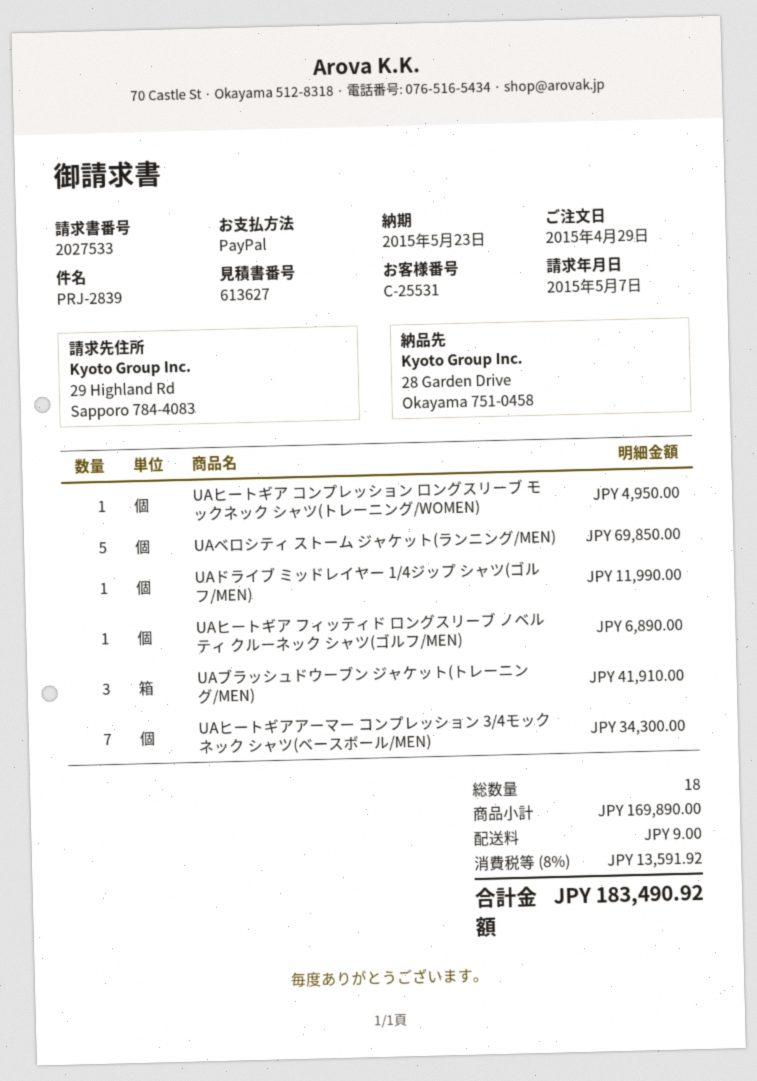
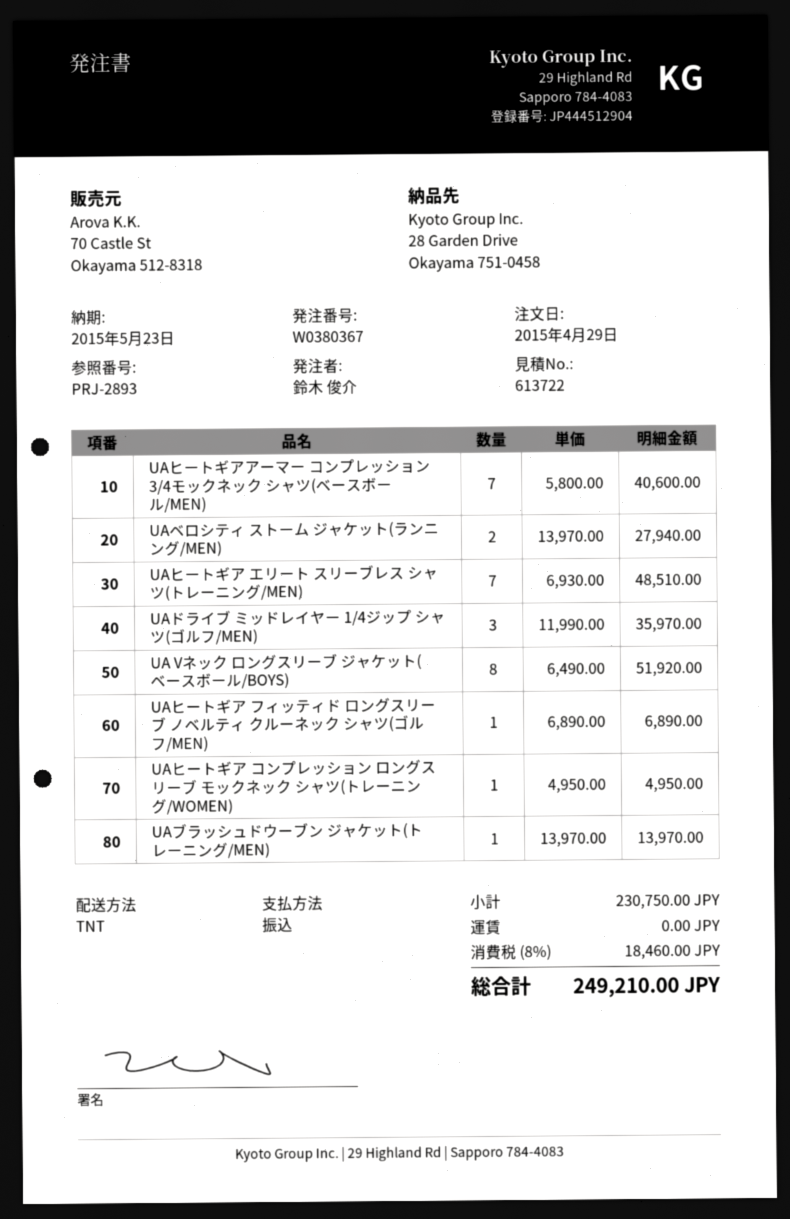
quote number: 613627 -> 613722
reference: PRJ-2839 -> PRJ-2893
payment method: PayPal -> bank transfer
UAベロシティ ストーム ジャケット(ランニング/MEN): 5 for 69850.00 -> 2 for 27940.00
UAドライブ ミッドレイヤー 1/4ジップ シャツ(ゴルフ/MEN): 1 for 11990.00 -> 3 for 35970.00
UAブラッシュドウーブン ジャケット(トレーニング/MEN): 3 for 41910.00 -> 1 for 13970.00
UAヒートギアアーマー コンプレッション 3/4モックネック シャツ(ベースボール/MEN): 7 for 34300.00 -> 7 for 40600.00
UAヒートギア エリート スリーブレス シャツ(トレーニング/MEN): none -> 7 for 48510.00
UA Vネック ロングスリーブ ジャケット(ベースボール/BOYS): none -> 8 for 51920.00
subtotal: 169890.00 -> 230750.00
shipping: 9.00 -> 0.00
tax: 8% = 13591.92 -> 8% = 18460.00
total: 183490.92 -> 249210.00

